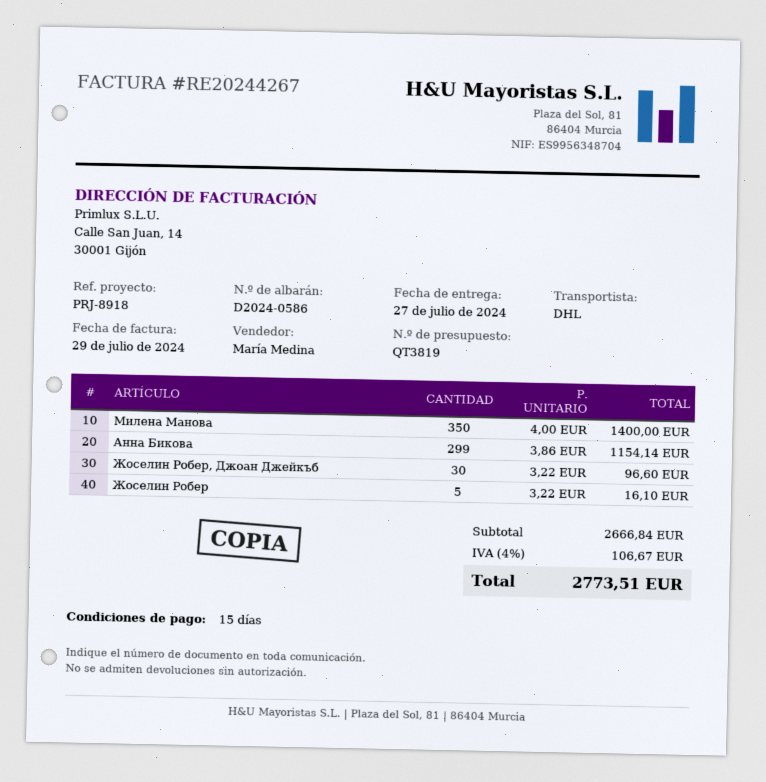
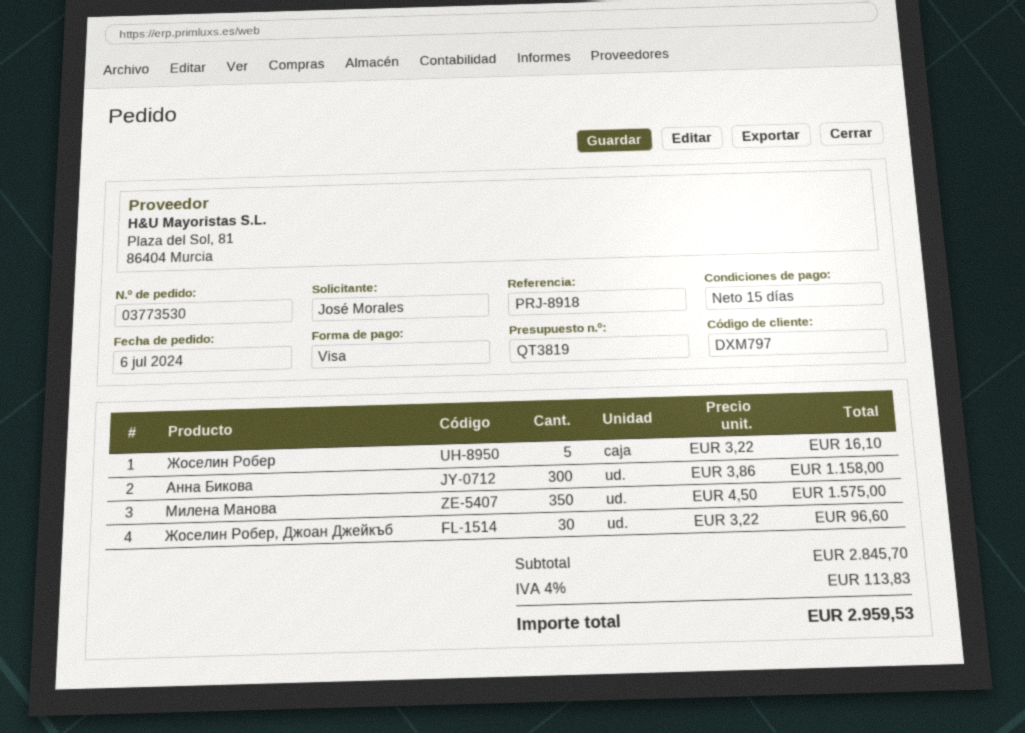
Милена Манова: 350 x 4.00 = 1400.00 -> 350 x 4.50 = 1575.00
Анна Бикова: 299 x 3.86 = 1154.14 -> 300 x 3.86 = 1158.00
subtotal: 2666.84 -> 2845.70
tax: 4% = 106.67 -> 4% = 113.83
total: 2773.51 -> 2959.53

